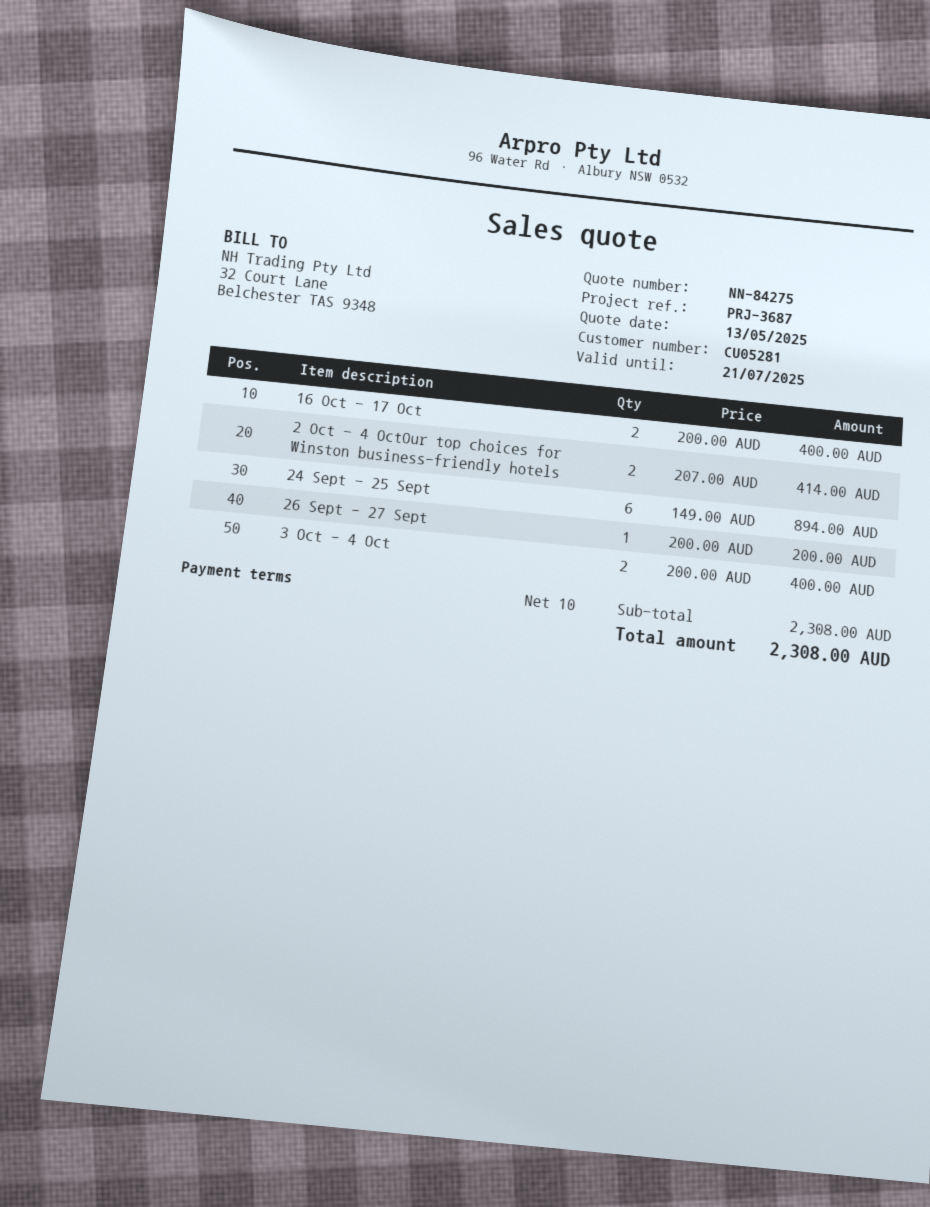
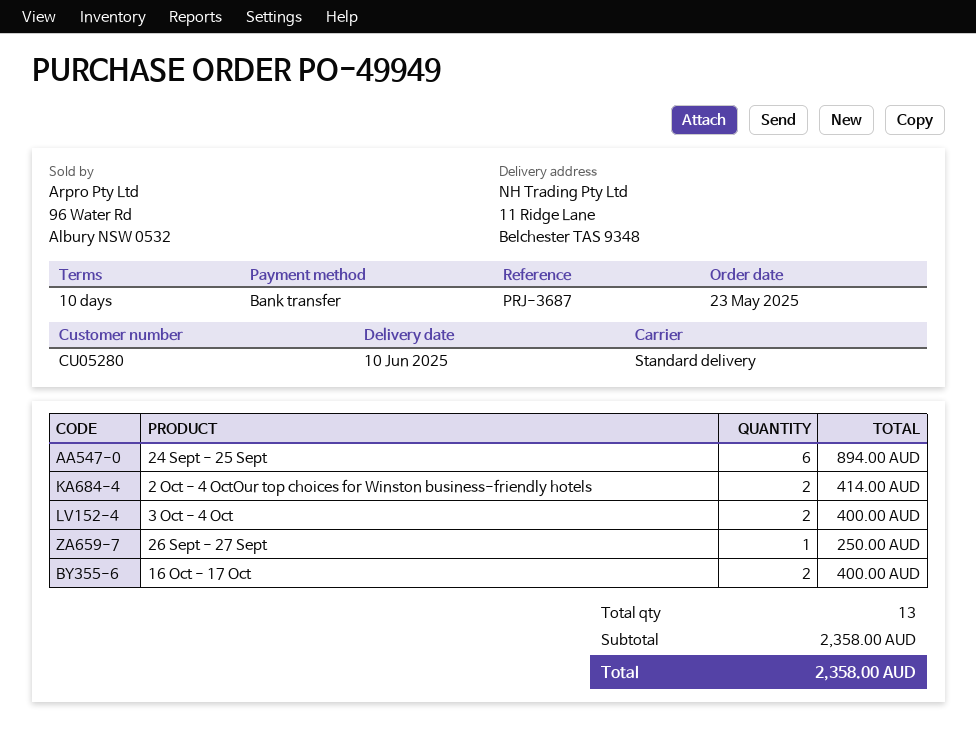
customer number: CU05281 -> CU05280
26 Sept - 27 Sept: 1 for 200.00 -> 1 for 250.00
subtotal: 2308.00 -> 2358.00
total: 2308.00 -> 2358.00

